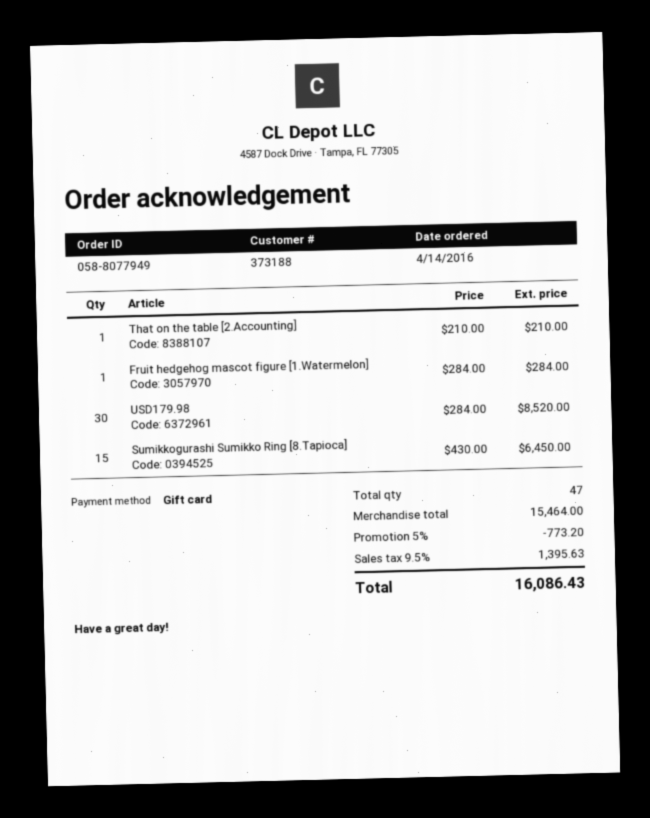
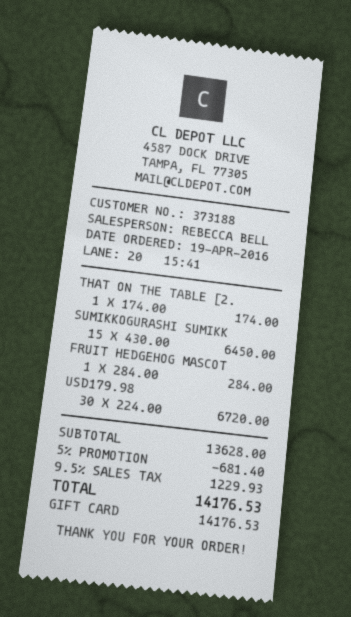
order date: 2016-04-14 -> 2016-04-19
That on the table [2.Accounting]: 1 x 210.00 = 210.00 -> 1 x 174.00 = 174.00
USD179.98: 30 x 284.00 = 8520.00 -> 30 x 224.00 = 6720.00
subtotal: 15464.00 -> 13628.00
discount: 5% = 773.20 -> 5% = 681.40
tax: 9.5% = 1395.63 -> 9.5% = 1229.93
total: 16086.43 -> 14176.53

